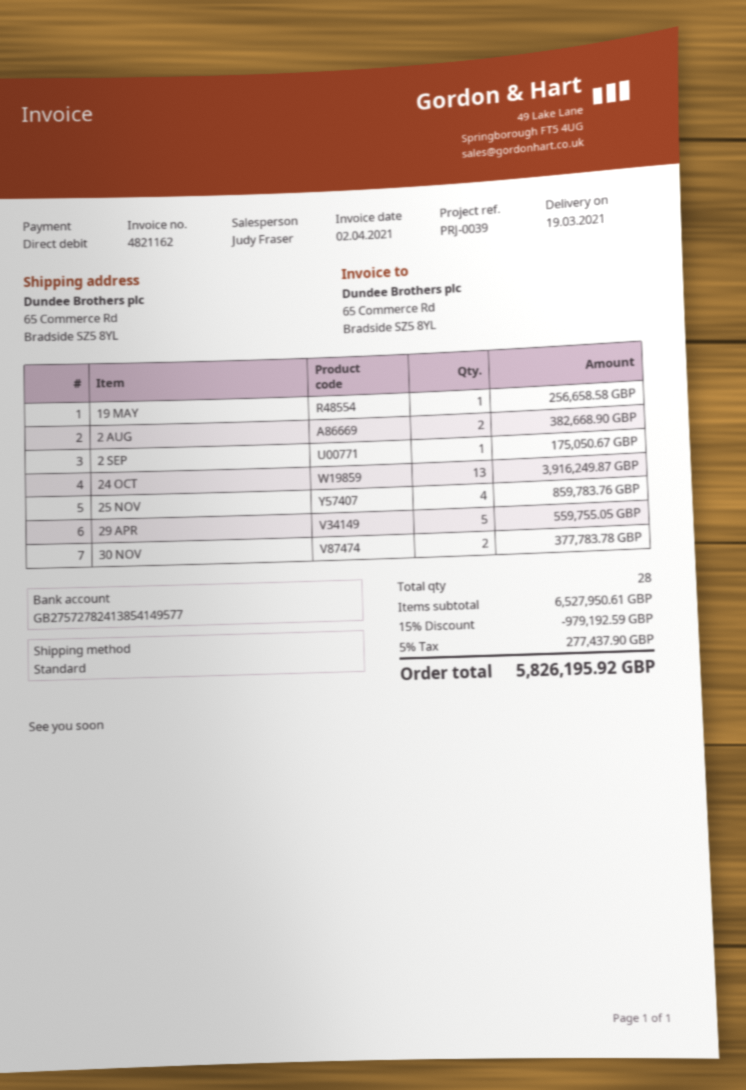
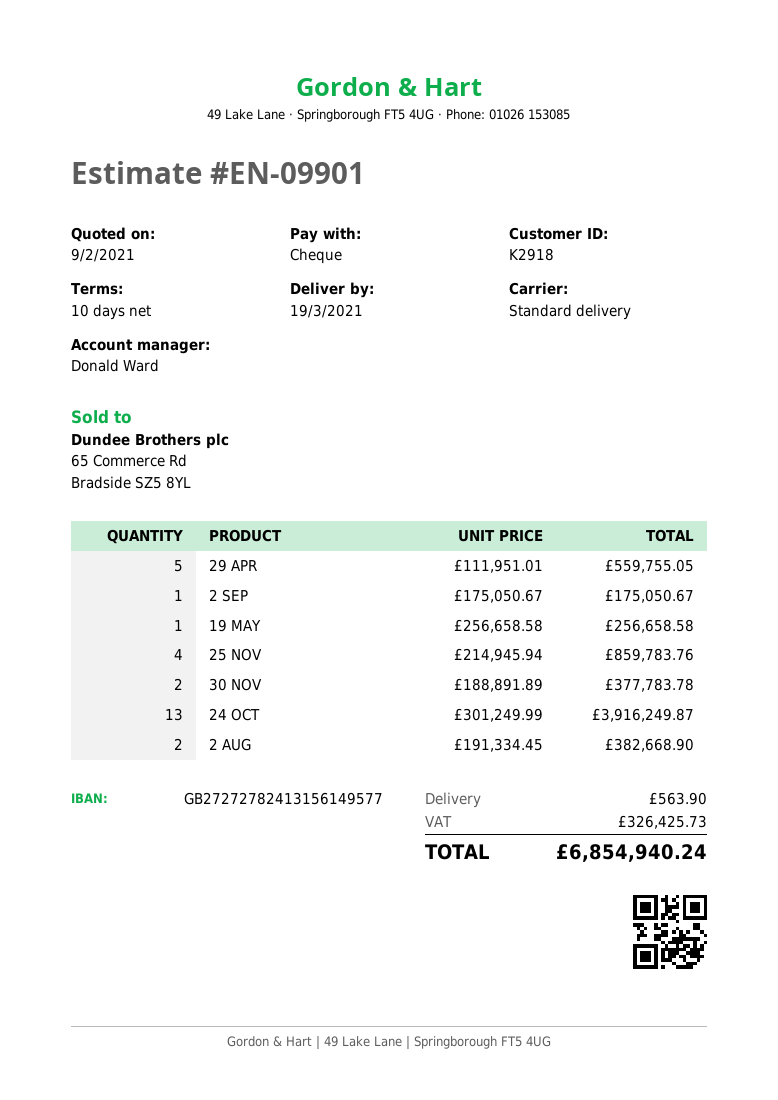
sales rep: Judy Fraser -> Donald Ward
payment method: direct debit -> cheque
bank account: GB27572782413854149577 -> GB27272782413156149577
discount: 15% = 979192.59 -> none
shipping: none -> 563.90
tax: 277437.90 -> 326425.73
total: 5826195.92 -> 6854940.24

